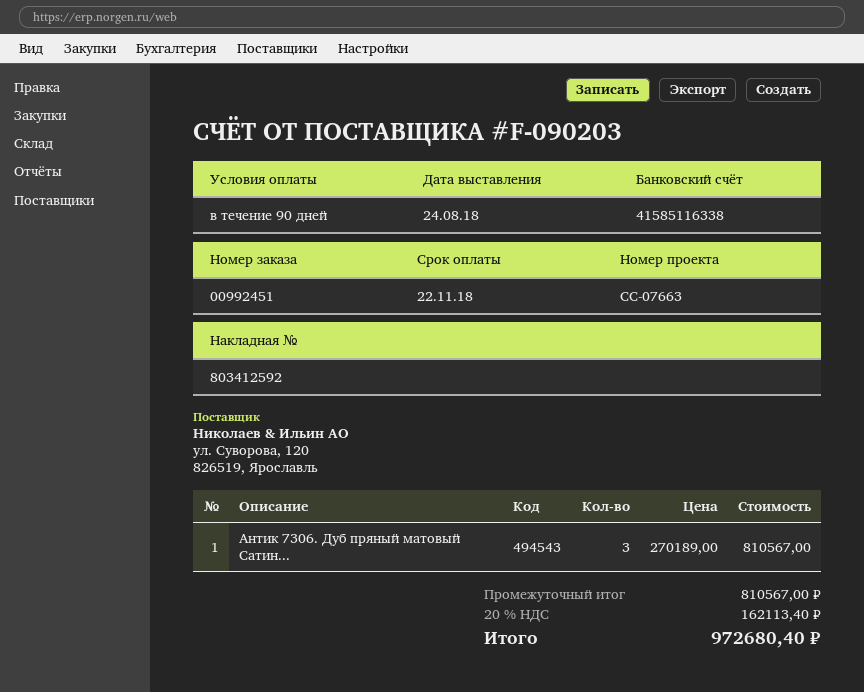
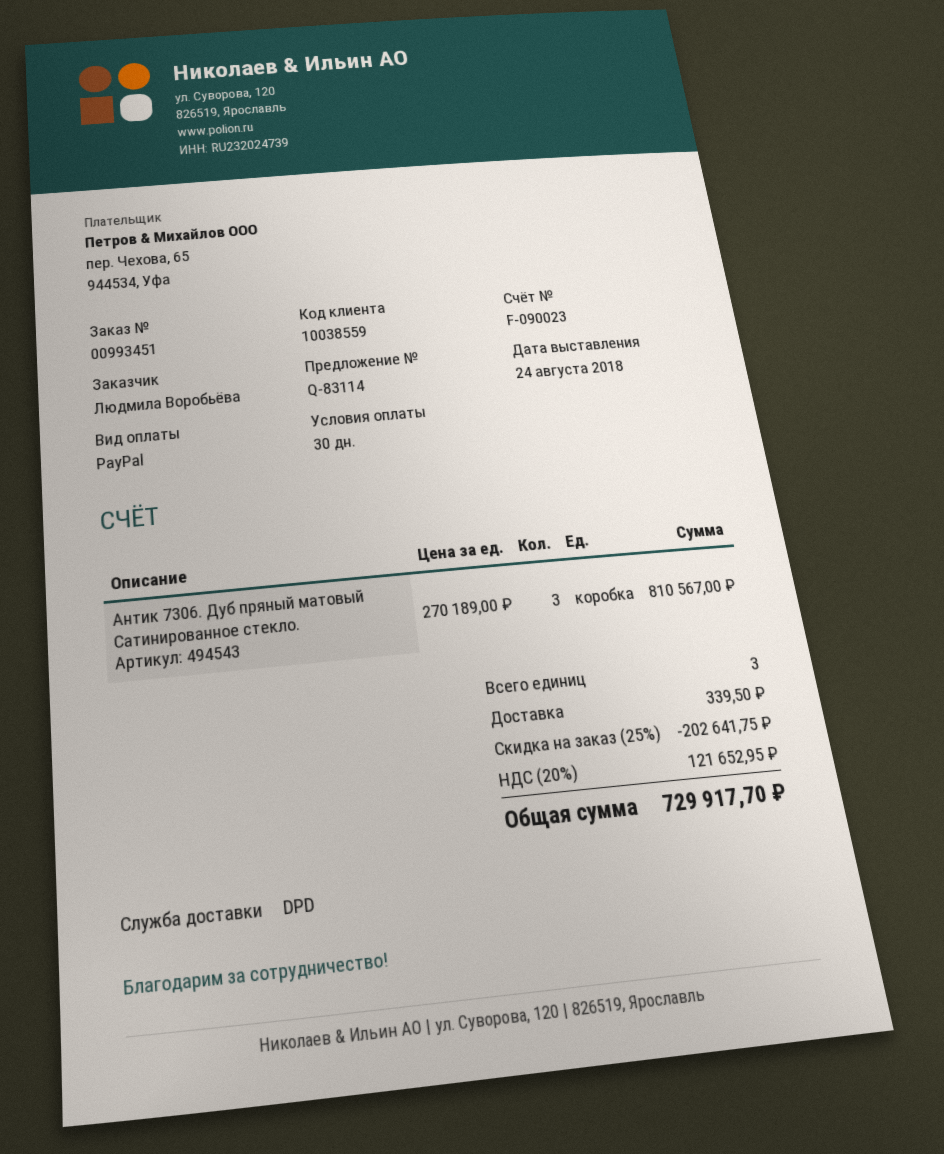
order number: 00992451 -> 00993451
invoice number: F-090203 -> F-090023
payment terms: 90 days -> 30 days
discount: none -> 25% = 202641.75
shipping: none -> 339.50
tax: 20% = 162113.40 -> 20% = 121652.95
total: 972680.40 -> 729917.70

